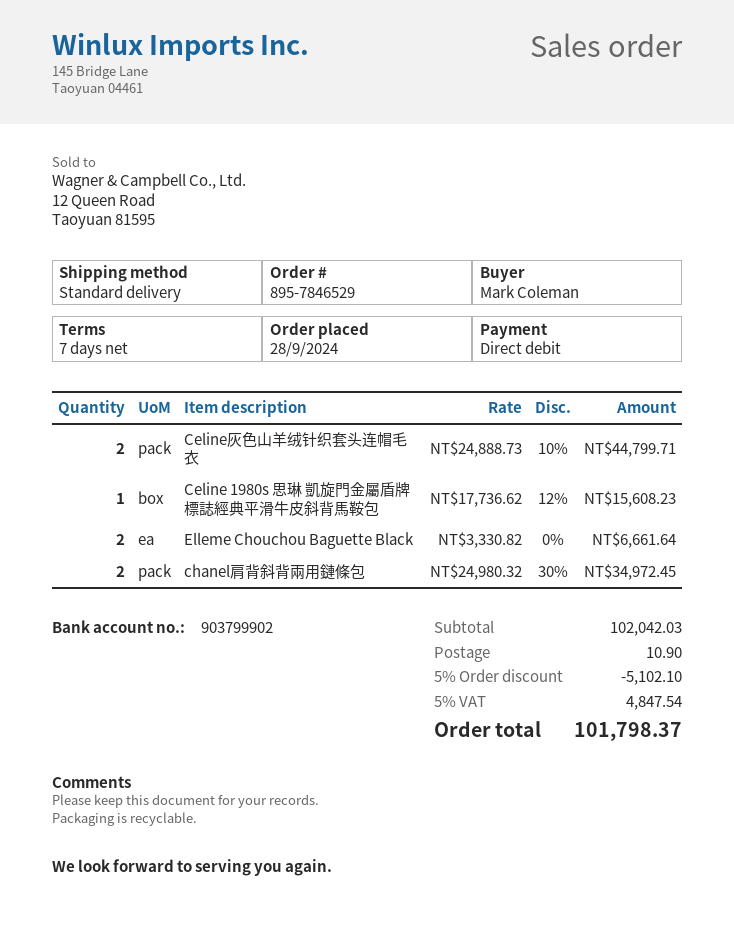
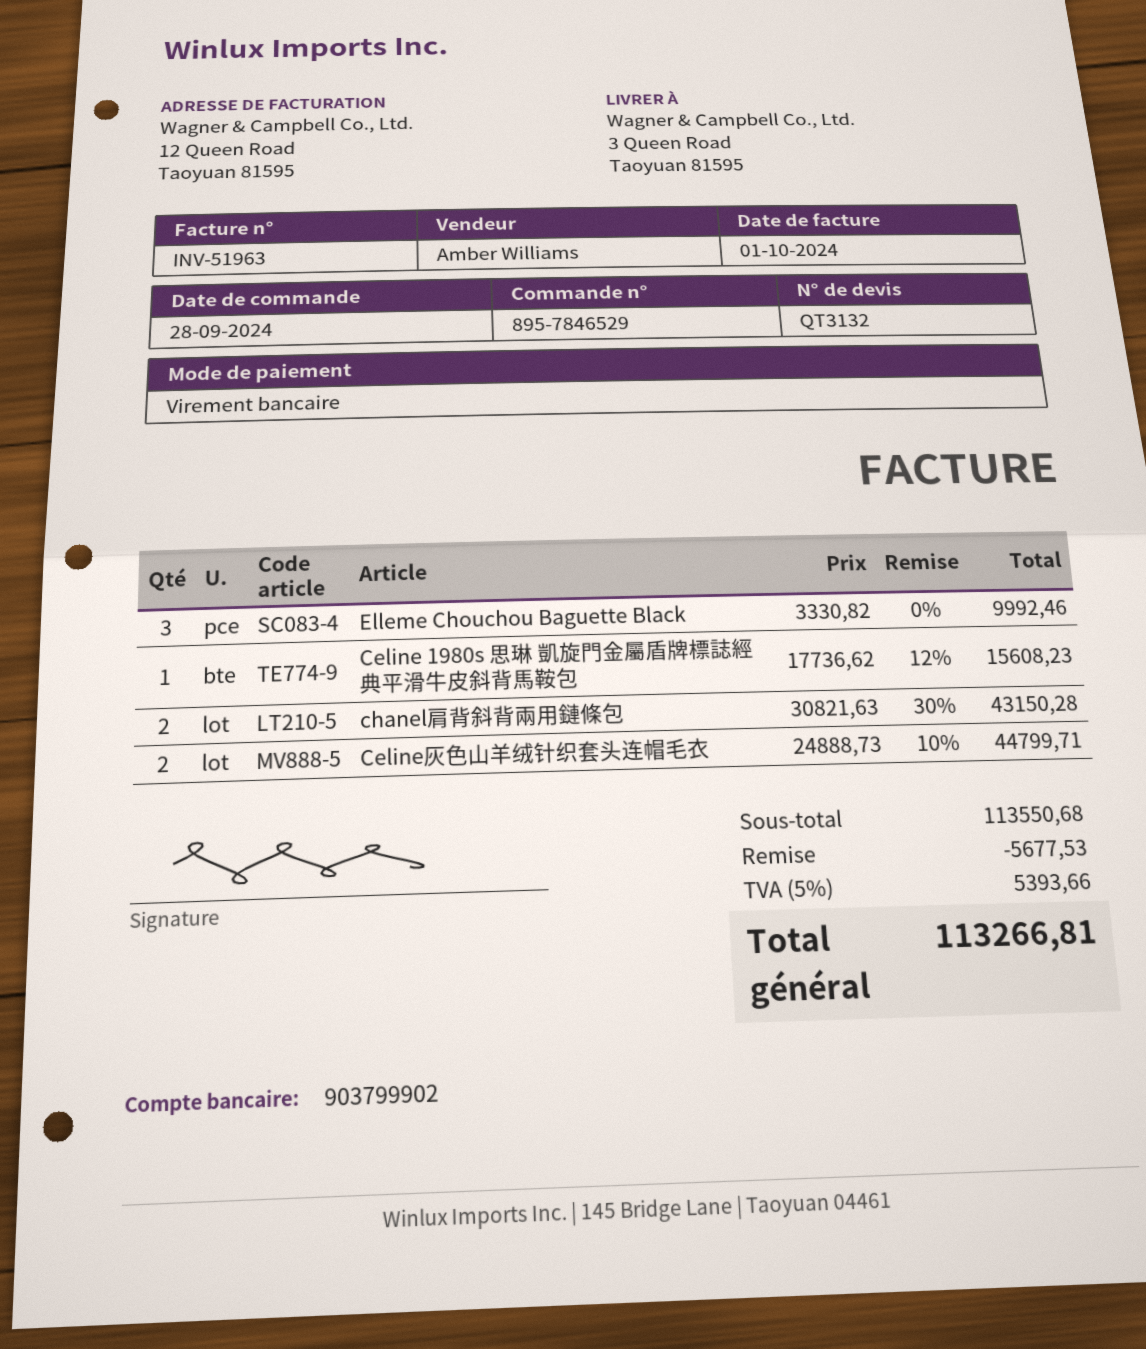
payment method: direct debit -> bank transfer
Elleme Chouchou Baguette Black: 2 x 3330.82 = 6661.64 -> 3 x 3330.82 = 9992.46
chanel肩背斜背兩用鏈條包: 2 x 24980.32 - 30% = 34972.45 -> 2 x 30821.63 - 30% = 43150.28
subtotal: 102042.03 -> 113550.68
discount: 5102.10 -> 5677.53
shipping: 10.90 -> none
tax: 5% = 4847.54 -> 5% = 5393.66
total: 101798.37 -> 113266.81

